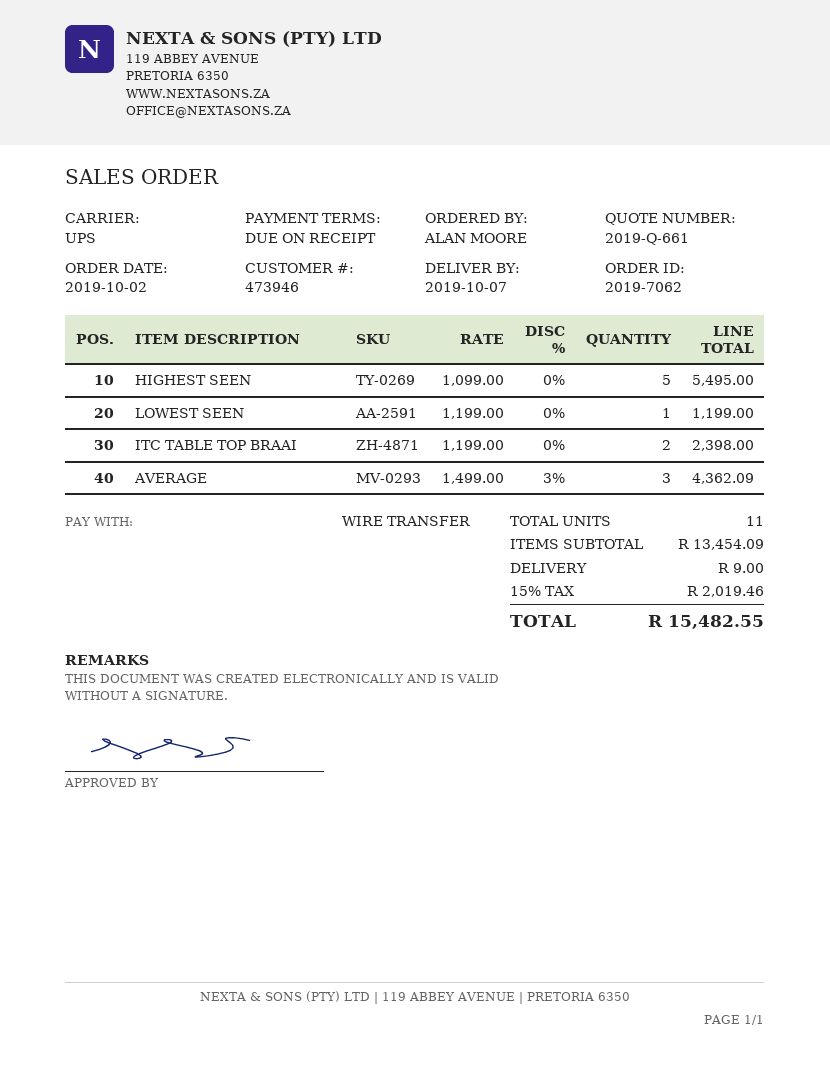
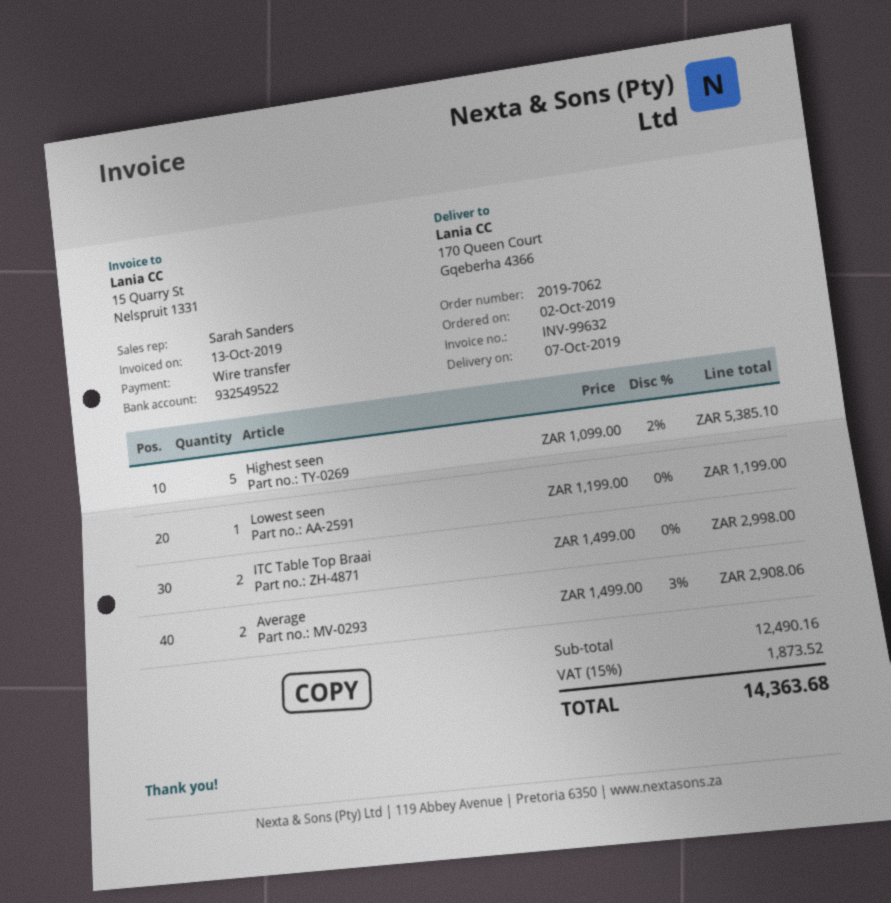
HIGHEST SEEN: 5 x 1099.00 = 5495.00 -> 5 x 1099.00 - 2% = 5385.10
ITC TABLE TOP BRAAI: 2 x 1199.00 = 2398.00 -> 2 x 1499.00 = 2998.00
AVERAGE: 3 x 1499.00 - 3% = 4362.09 -> 2 x 1499.00 - 3% = 2908.06
subtotal: 13454.09 -> 12490.16
shipping: 9.00 -> none
tax: 15% = 2019.46 -> 15% = 1873.52
total: 15482.55 -> 14363.68

